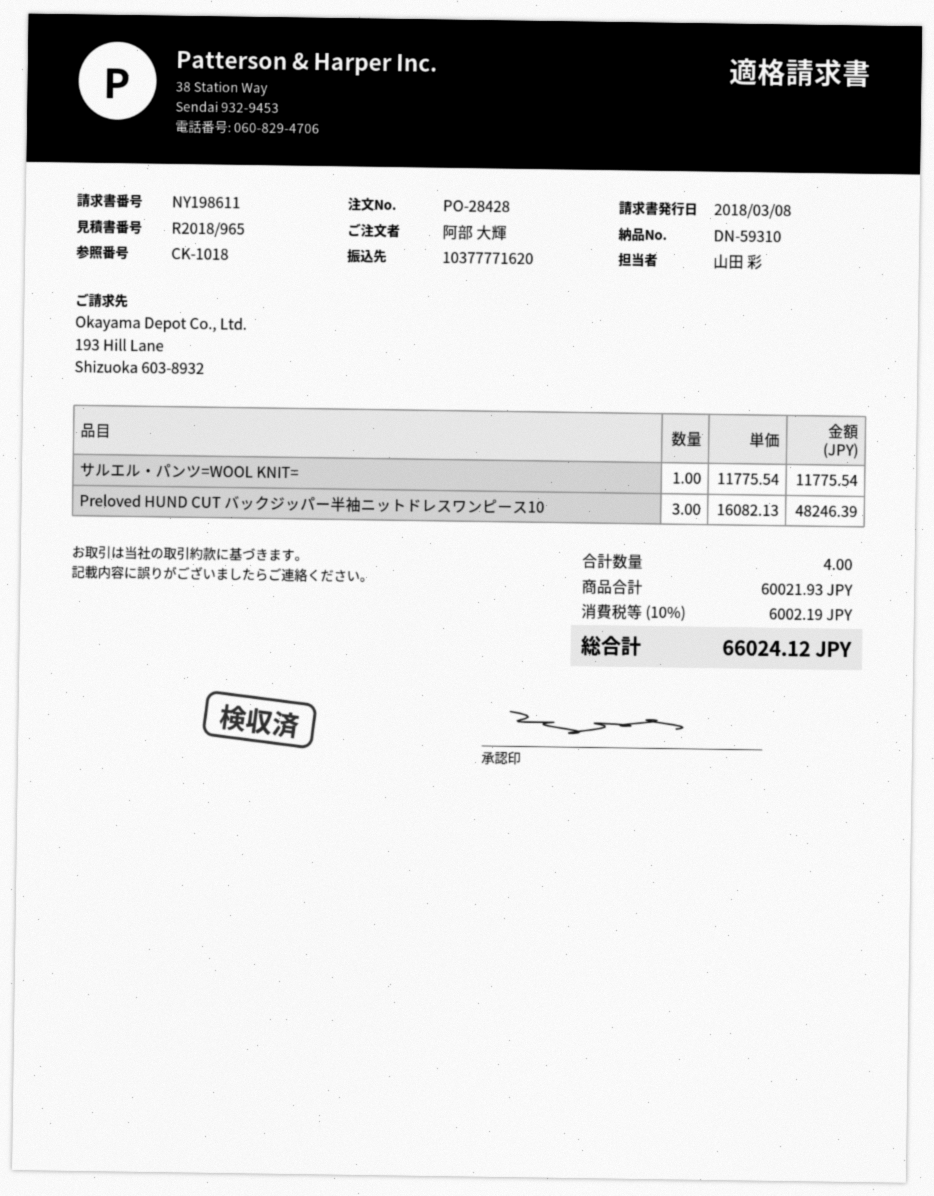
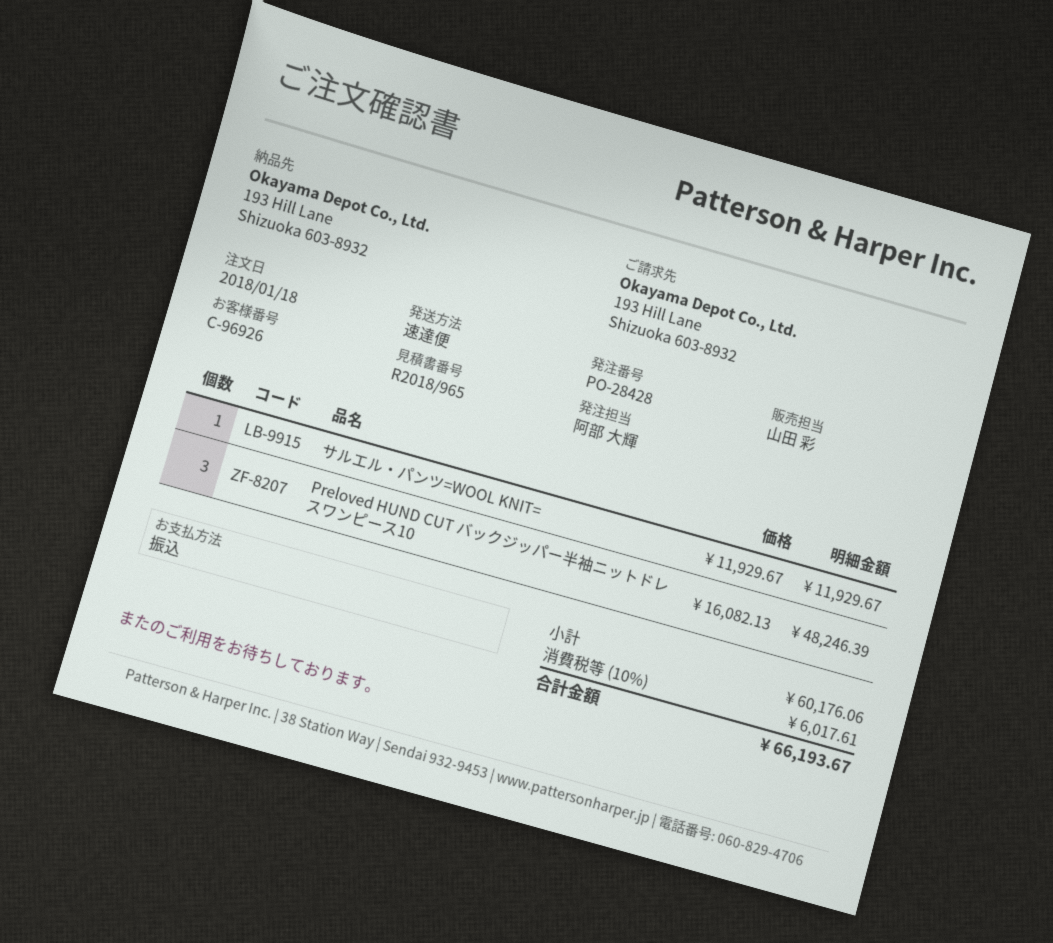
サルエル・パンツ=WOOL KNIT=: 1 x 11775.54 = 11775.54 -> 1 x 11929.67 = 11929.67
subtotal: 60021.93 -> 60176.06
tax: 10% = 6002.19 -> 10% = 6017.61
total: 66024.12 -> 66193.67

